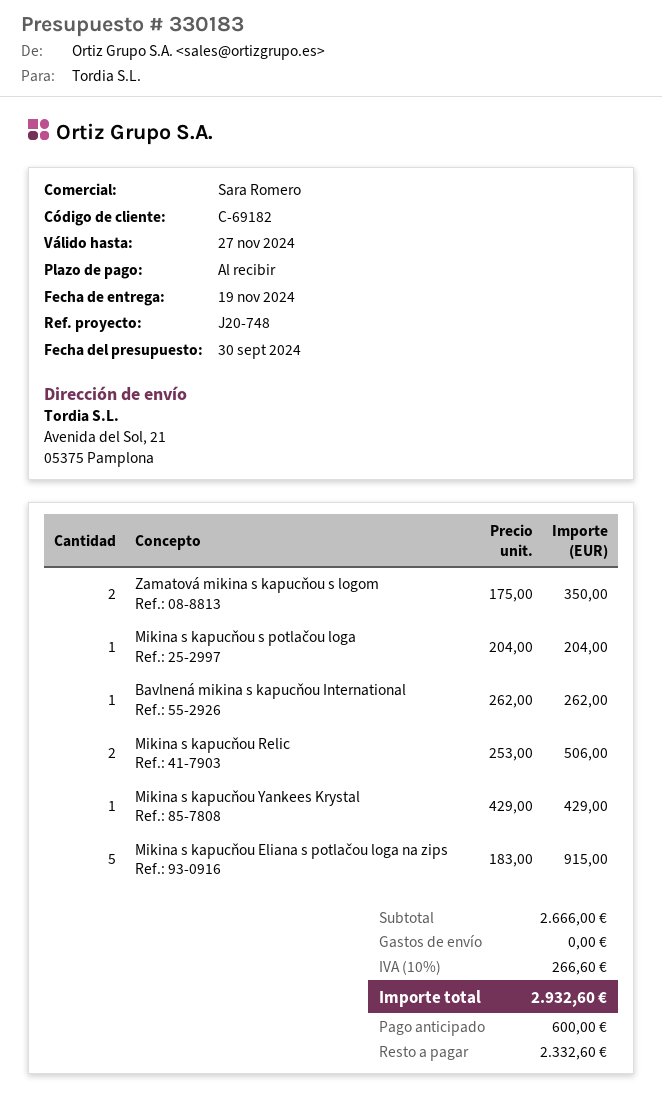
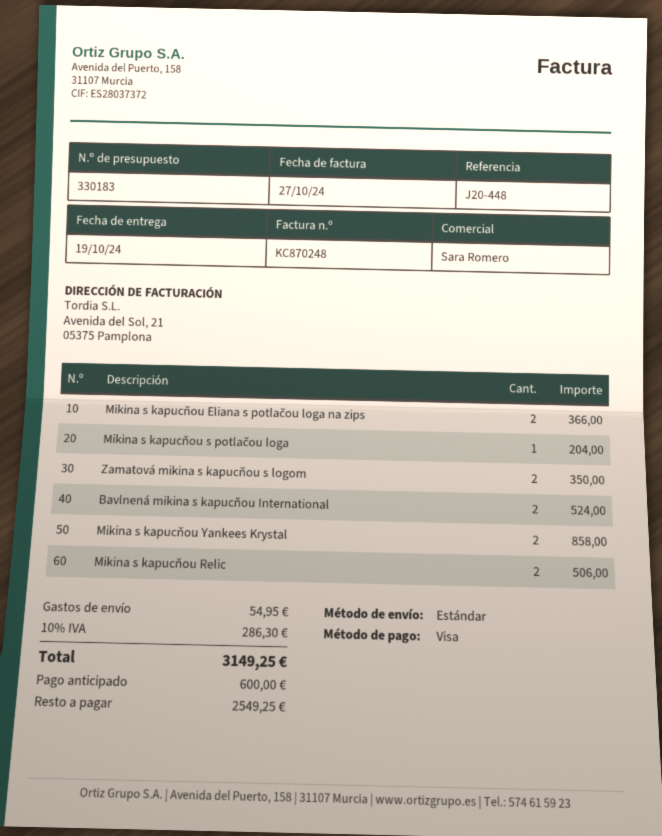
delivery date: 2024-11-19 -> 2024-10-19
reference: J20-748 -> J20-448
Bavlnená mikina s kapucňou International: 1 for 262.00 -> 2 for 524.00
Mikina s kapucňou Yankees Krystal: 1 for 429.00 -> 2 for 858.00
Mikina s kapucňou Eliana s potlačou loga na zips: 5 for 915.00 -> 2 for 366.00
shipping: 0.00 -> 54.95
tax: 10% = 266.60 -> 10% = 286.30
total: 2932.60 -> 3149.25
balance: 2332.60 -> 2549.25

